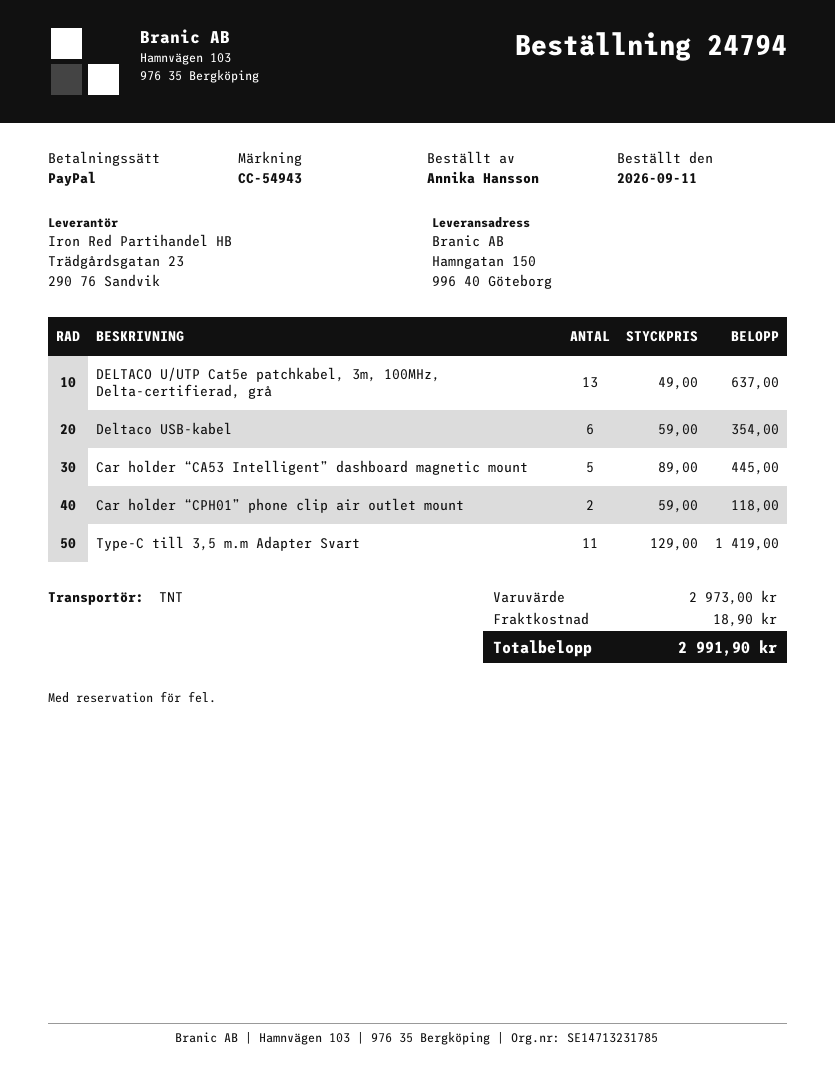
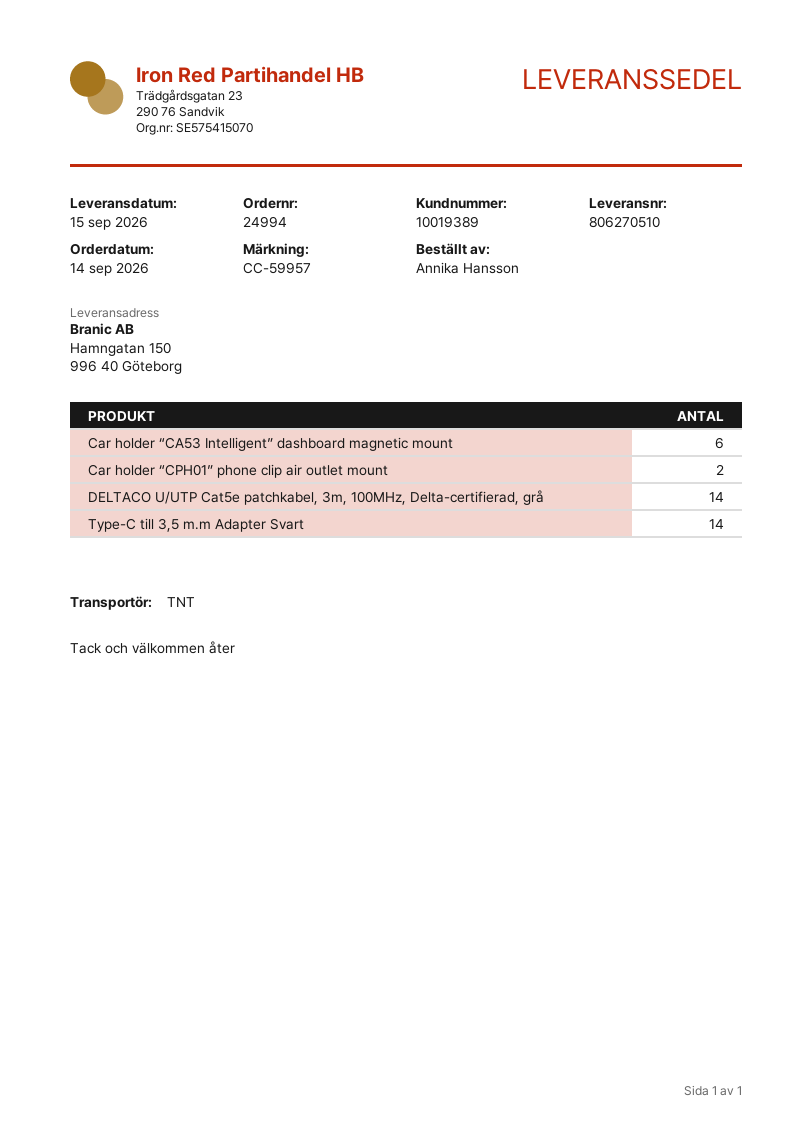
order number: 24794 -> 24994
order date: 2026-09-11 -> 2026-09-14
reference: CC-54943 -> CC-59957
DELTACO U/UTP Cat5e patchkabel, 3m, 100MHz, Delta-certifierad, grå: 13 -> 14
Deltaco USB-kabel: 6 -> none
Car holder “CA53 Intelligent” dashboard magnetic mount: 5 -> 6
Type-C till 3,5 m.m Adapter Svart: 11 -> 14

